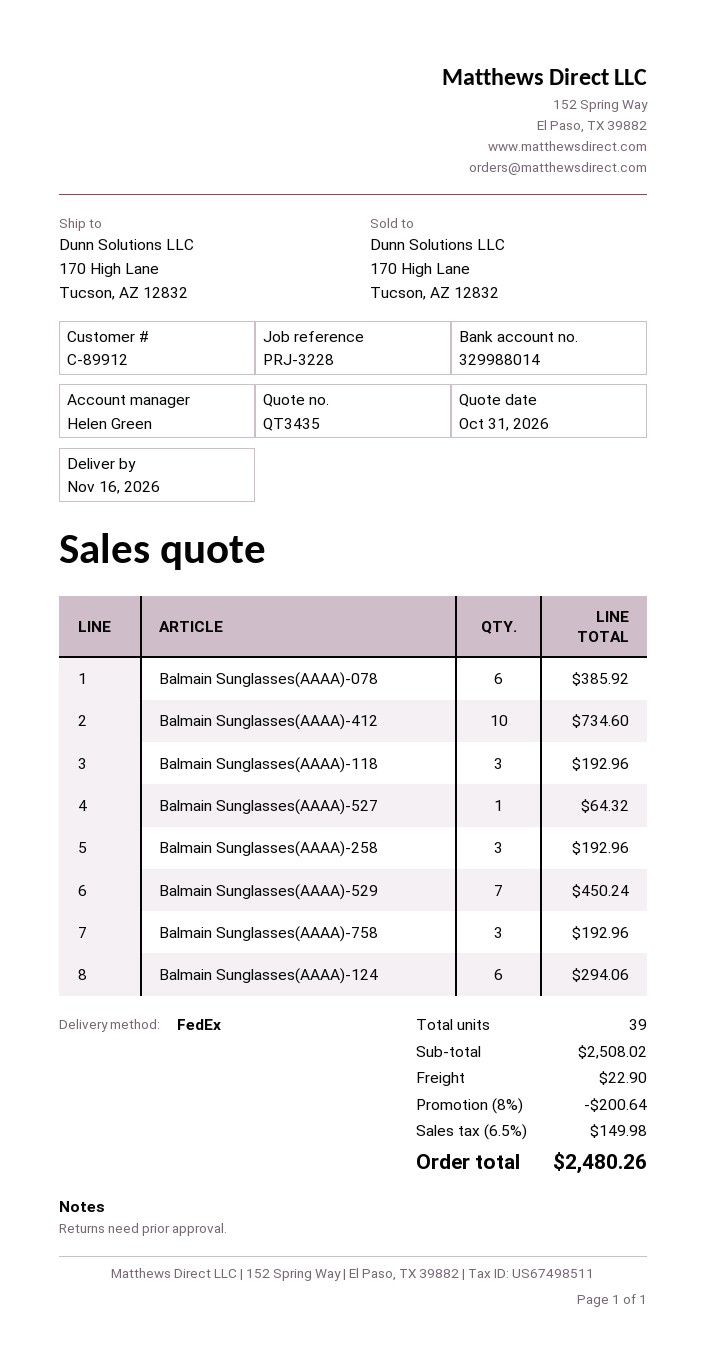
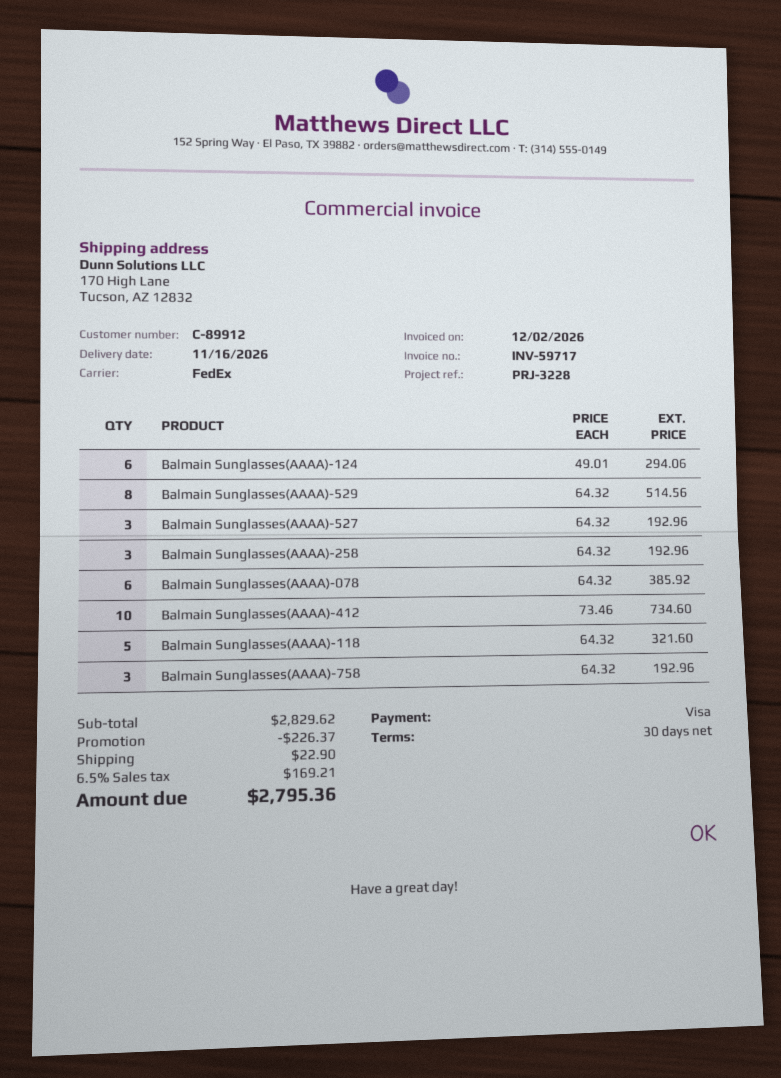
Balmain Sunglasses(AAAA)-118: 3 for 192.96 -> 5 for 321.60
Balmain Sunglasses(AAAA)-527: 1 for 64.32 -> 3 for 192.96
Balmain Sunglasses(AAAA)-529: 7 for 450.24 -> 8 for 514.56
subtotal: 2508.02 -> 2829.62
discount: 200.64 -> 226.37
tax: 6.5% = 149.98 -> 6.5% = 169.21
total: 2480.26 -> 2795.36

